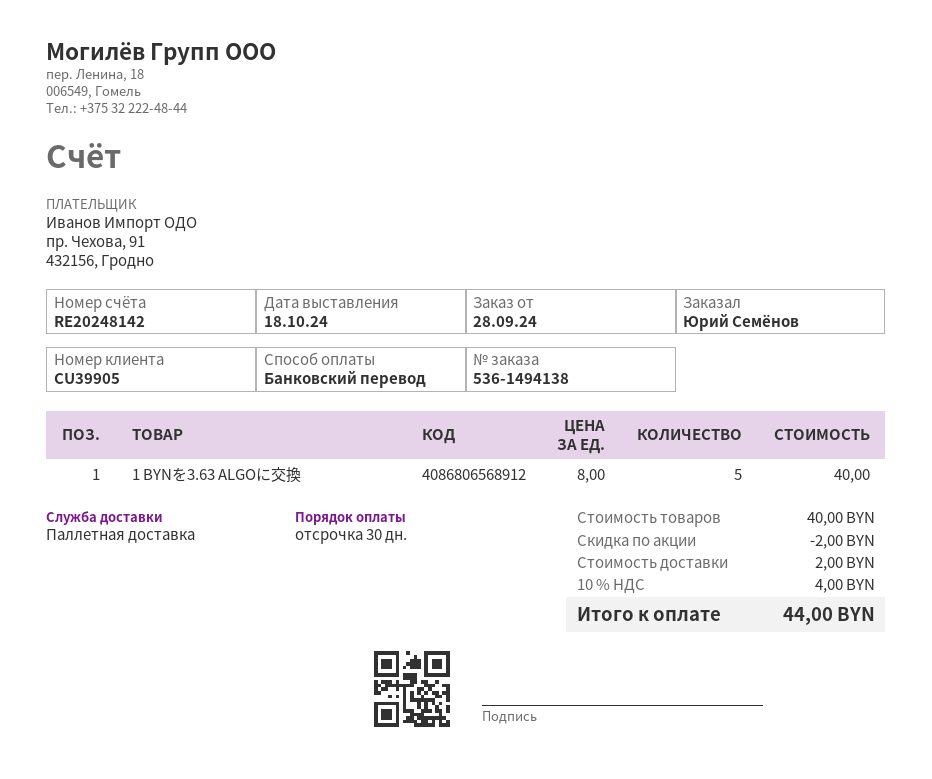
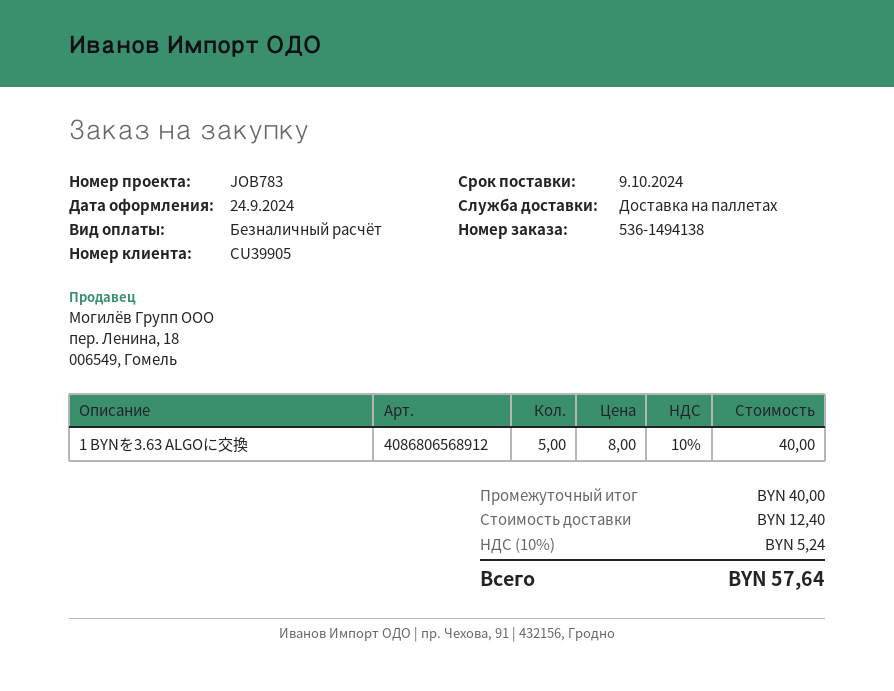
order date: 2024-09-28 -> 2024-09-24
discount: 2.00 -> none
shipping: 2.00 -> 12.40
tax: 10% = 4.00 -> 10% = 5.24
total: 44.00 -> 57.64

